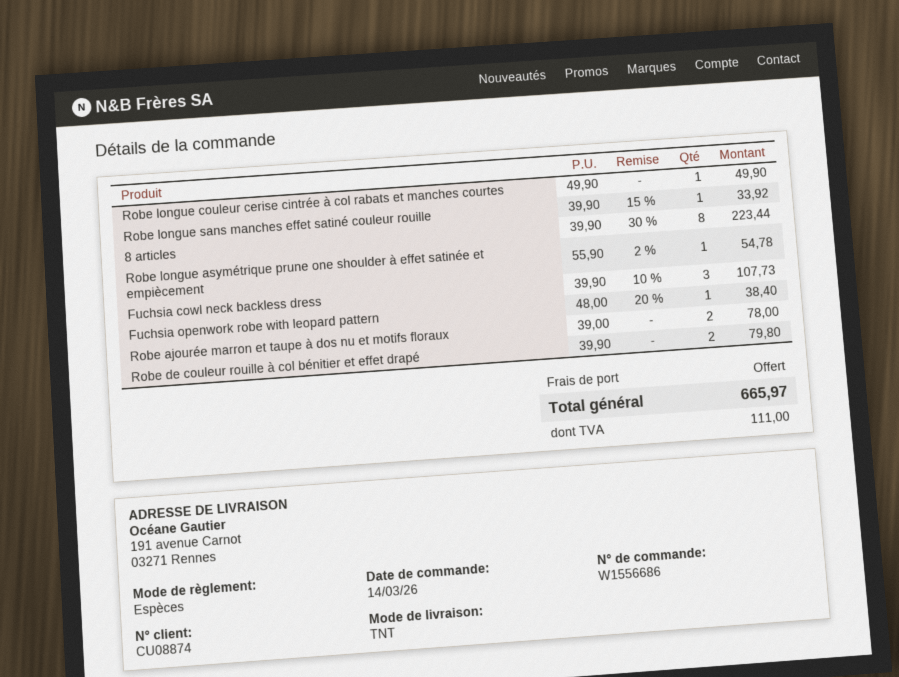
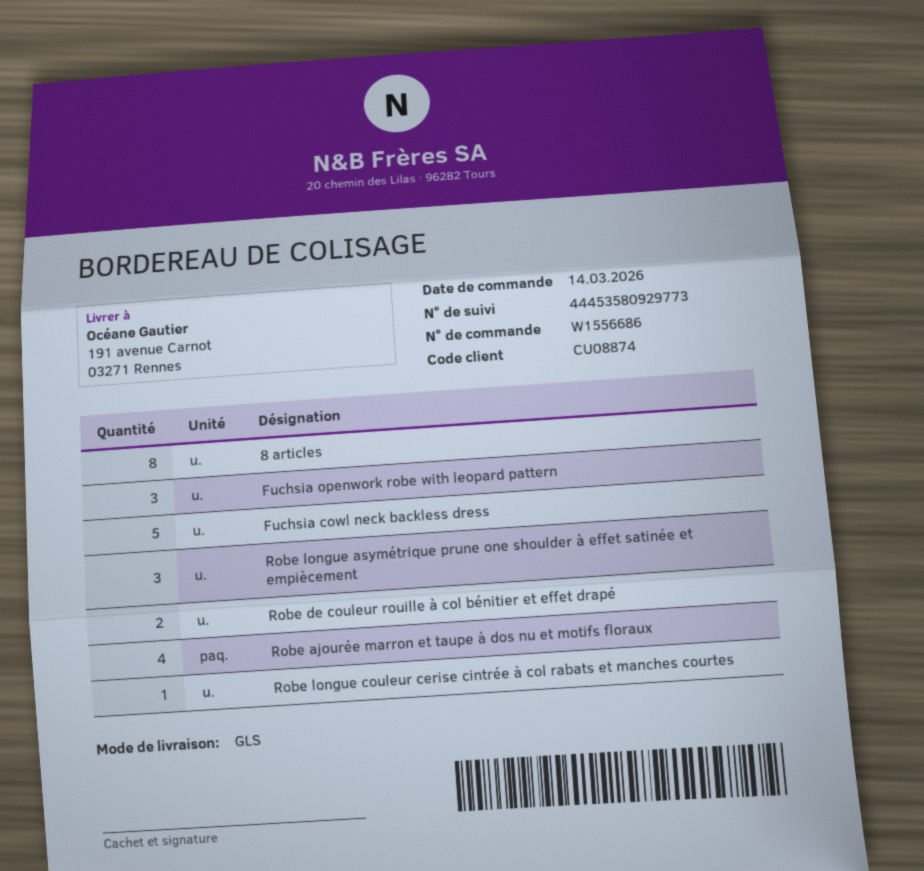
shipping method: TNT -> GLS
Robe longue sans manches effet satiné couleur rouille: 1 -> none
Robe longue asymétrique prune one shoulder à effet satinée et empiècement: 1 -> 3
Fuchsia cowl neck backless dress: 3 -> 5
Fuchsia openwork robe with leopard pattern: 1 -> 3
Robe ajourée marron et taupe à dos nu et motifs floraux: 2 -> 4

